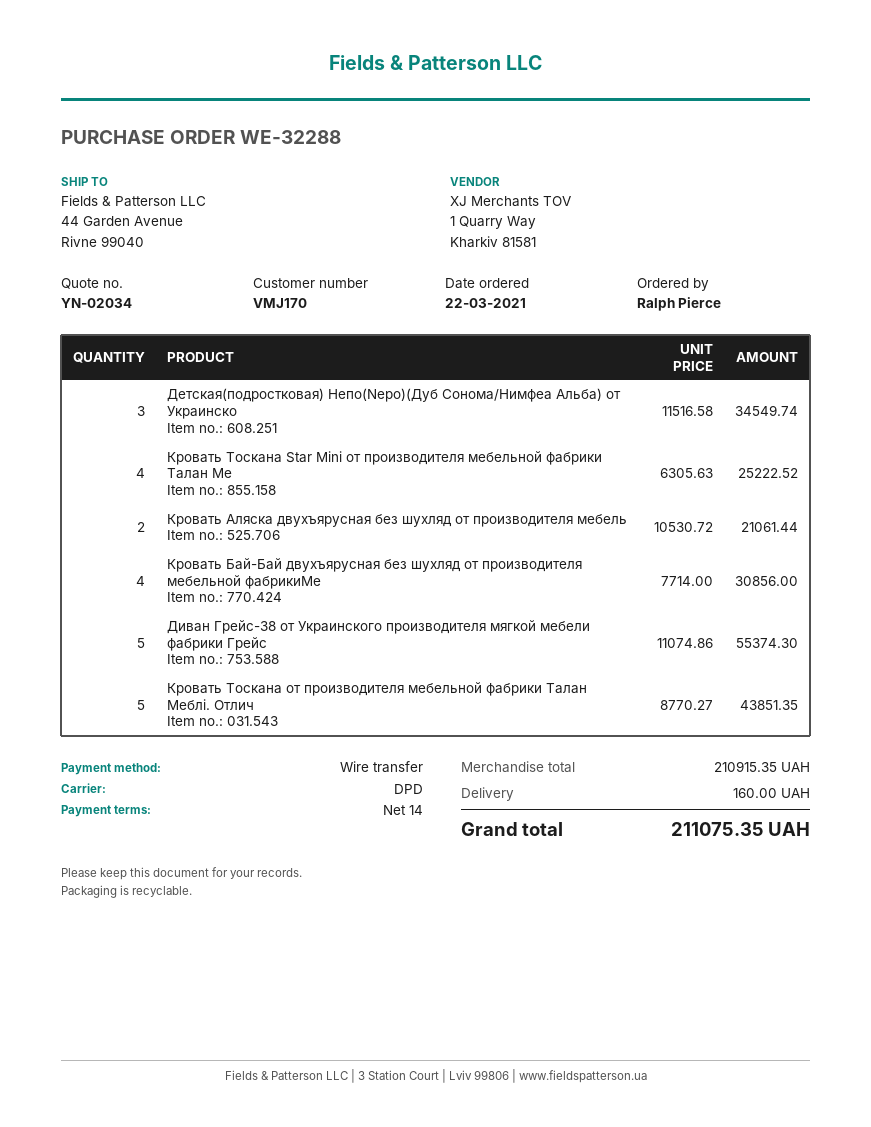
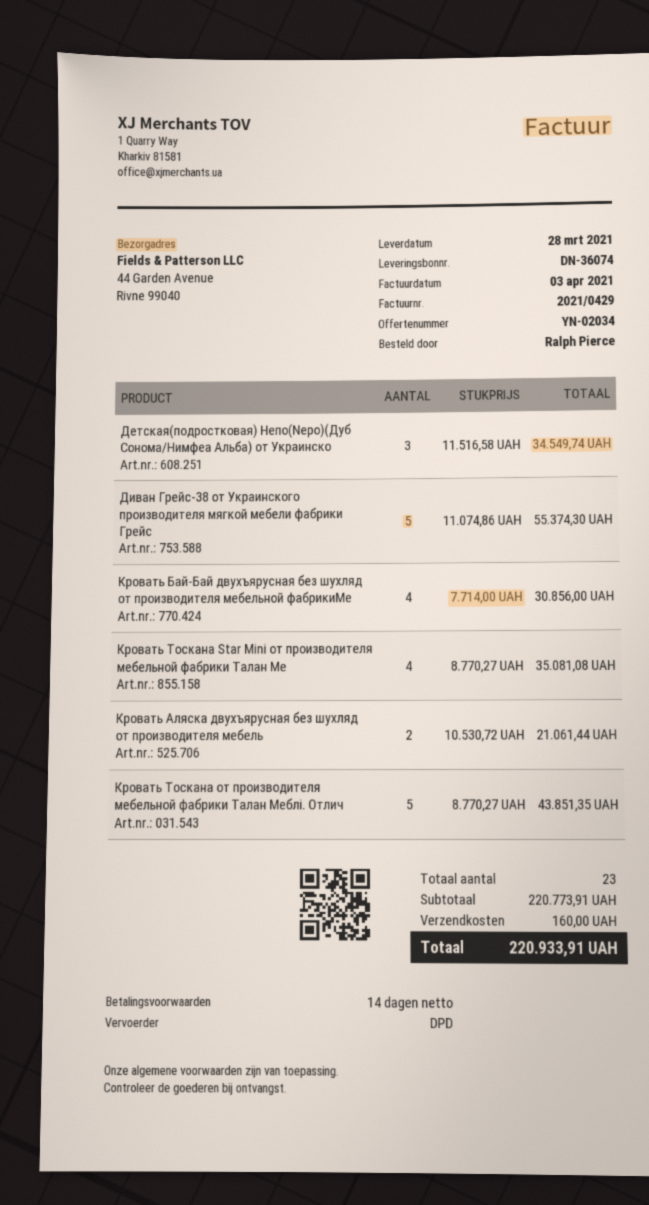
Кровать Тоскана Star Mini от производителя мебельной фабрики Талан Ме: 4 x 6305.63 = 25222.52 -> 4 x 8770.27 = 35081.08
subtotal: 210915.35 -> 220773.91
total: 211075.35 -> 220933.91

